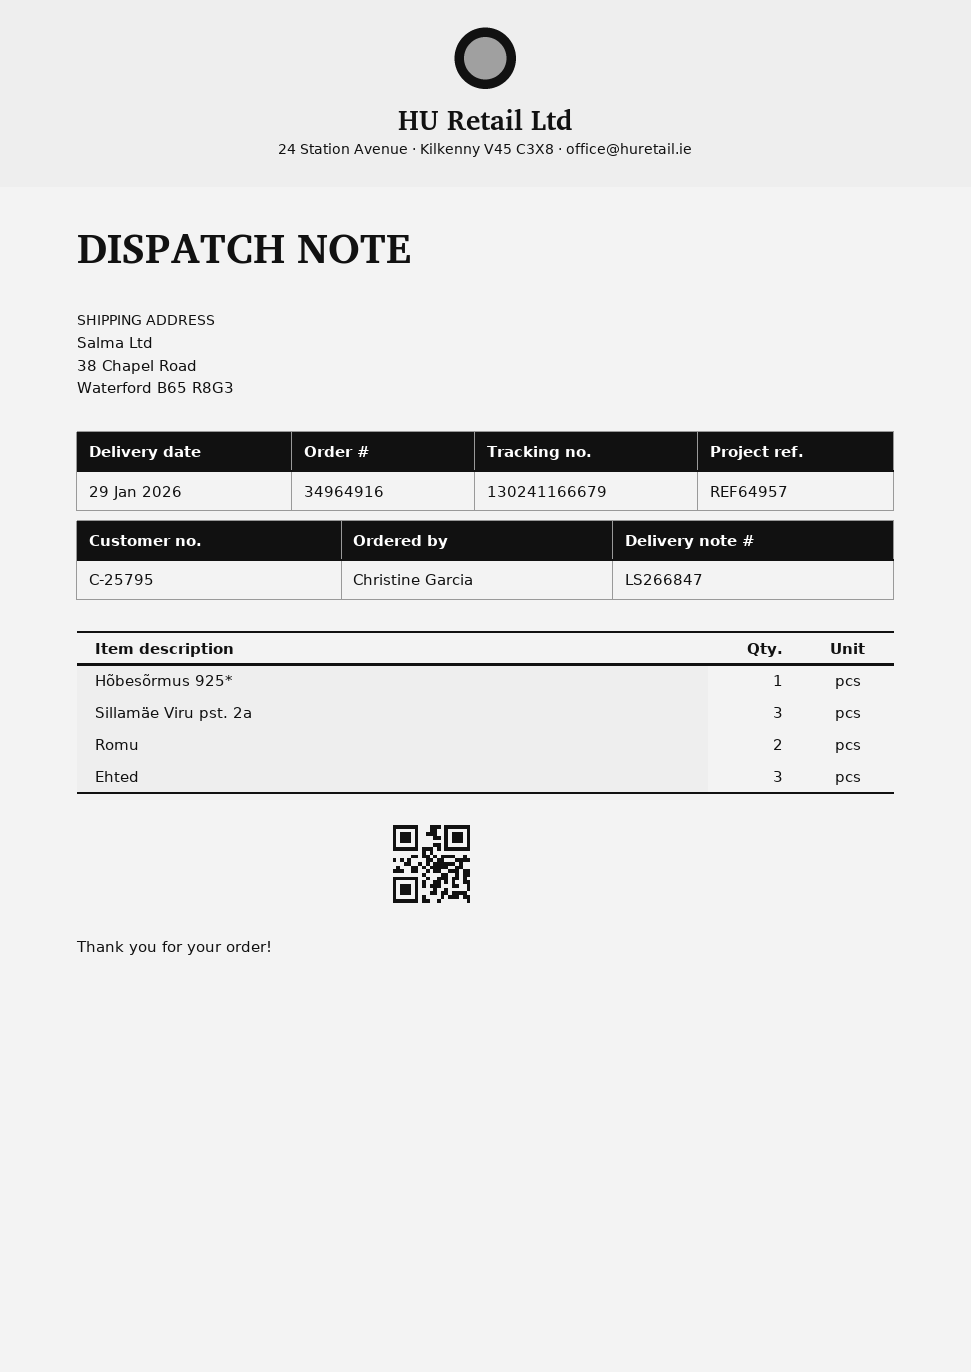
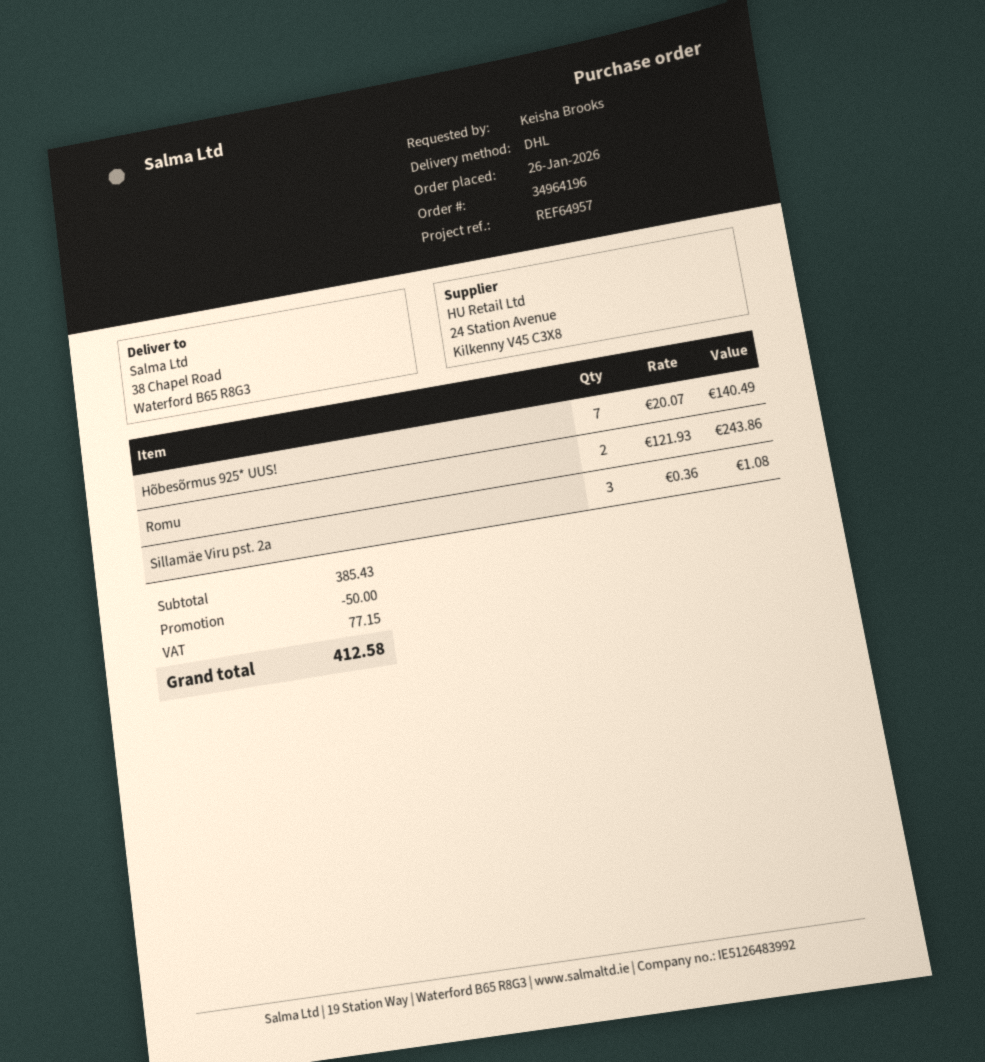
order number: 34964916 -> 34964196
ordered by: Christine Garcia -> Keisha Brooks
Hõbesõrmus 925*: 1 -> none
Ehted: 3 -> none
Hõbesõrmus 925* UUS!: none -> 7

